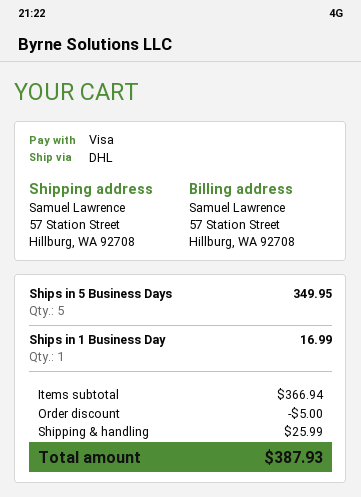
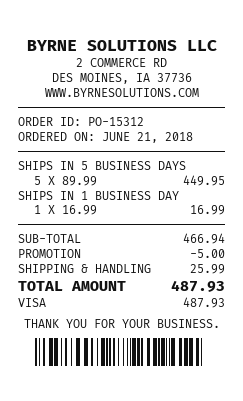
Ships in 5 Business Days: 5 for 349.95 -> 5 for 449.95
subtotal: 366.94 -> 466.94
total: 387.93 -> 487.93

